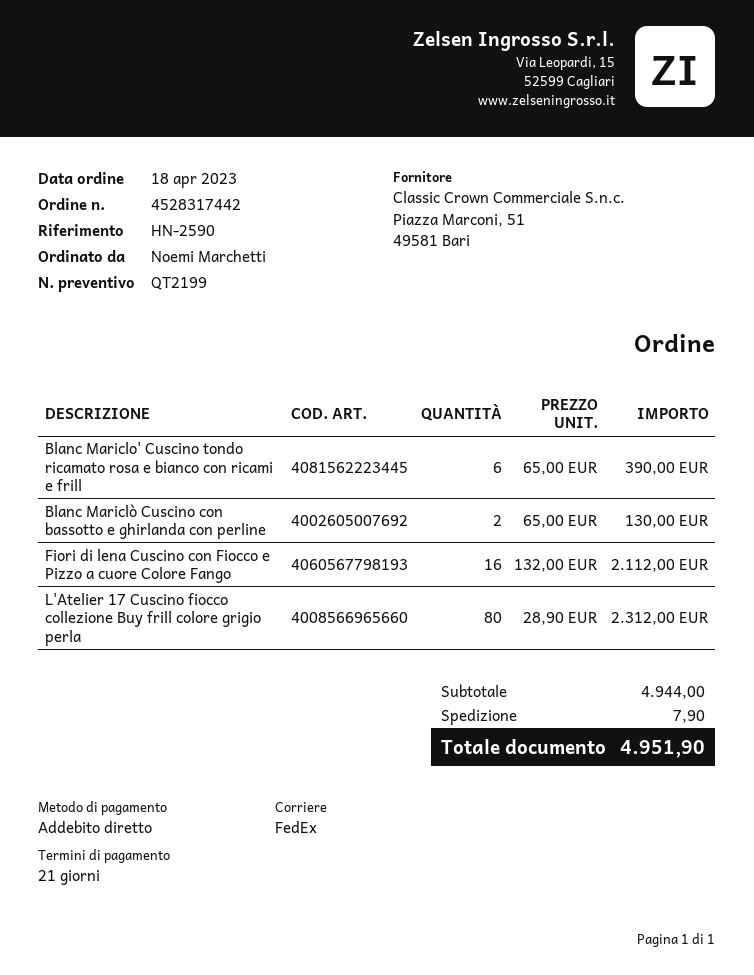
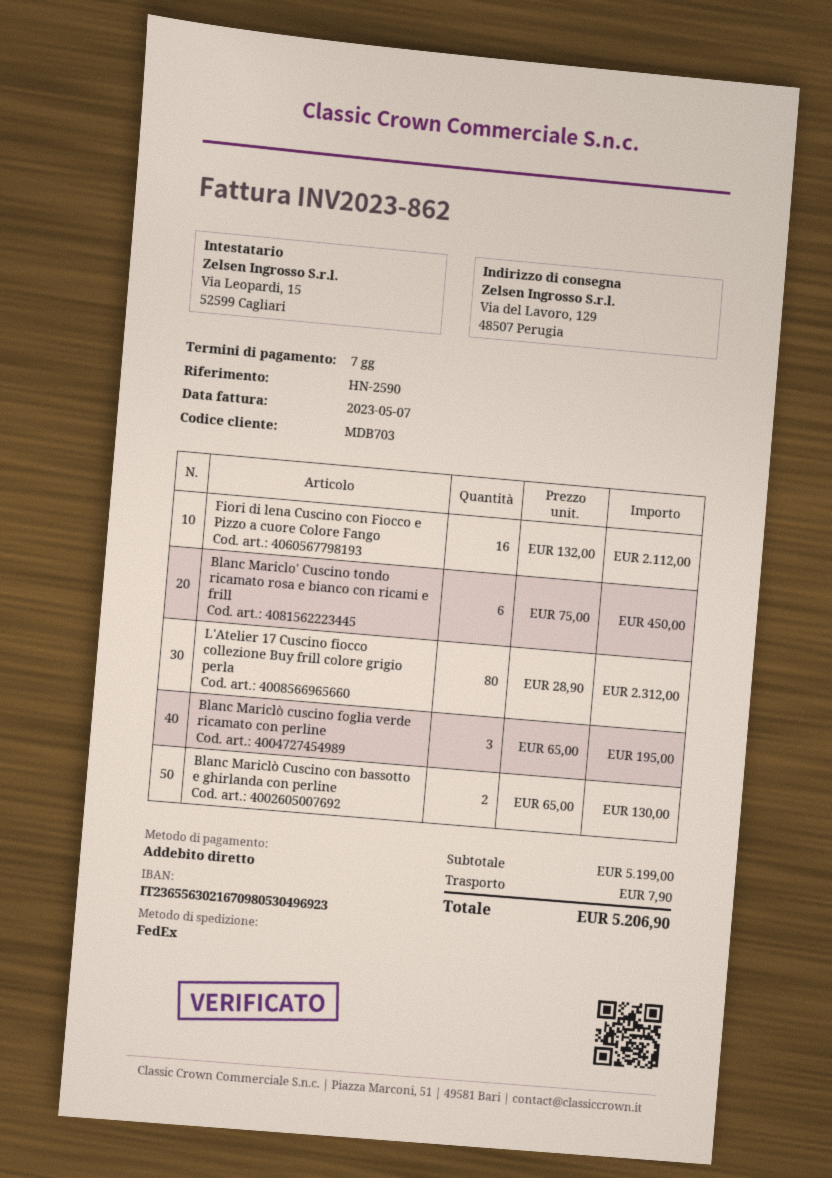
payment terms: 21 days -> 7 days
Blanc Mariclo' Cuscino tondo ricamato rosa e bianco con ricami e frill: 6 x 65.00 = 390.00 -> 6 x 75.00 = 450.00
Blanc Mariclò cuscino foglia verde ricamato con perline: none -> 3 x 65.00 = 195.00
subtotal: 4944.00 -> 5199.00
total: 4951.90 -> 5206.90

